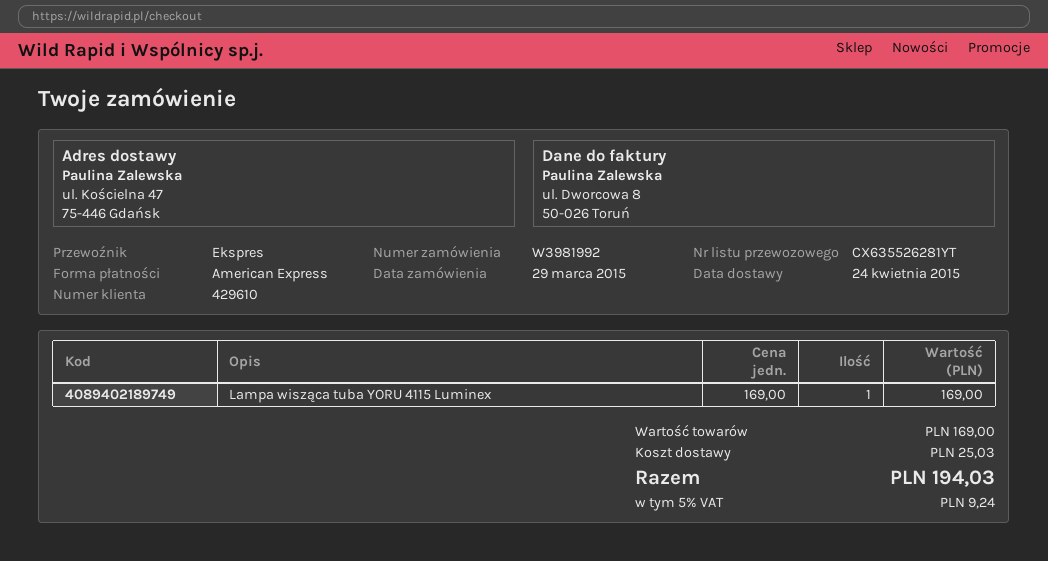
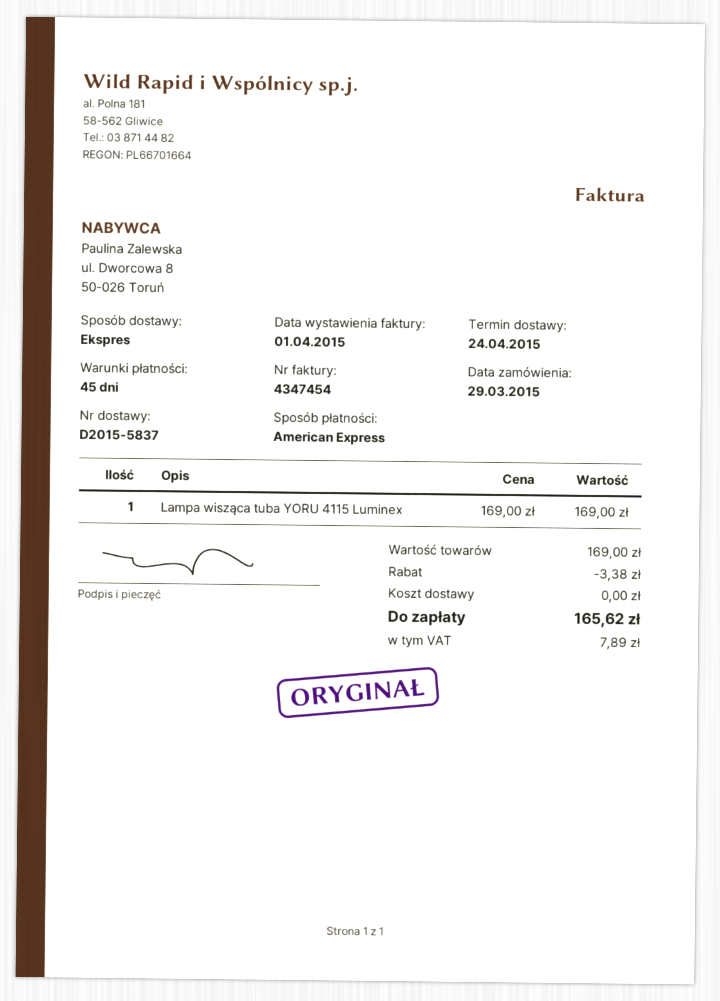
discount: none -> 3.38
shipping: 25.03 -> 0.00
tax: 9.24 -> 7.89
total: 194.03 -> 165.62

